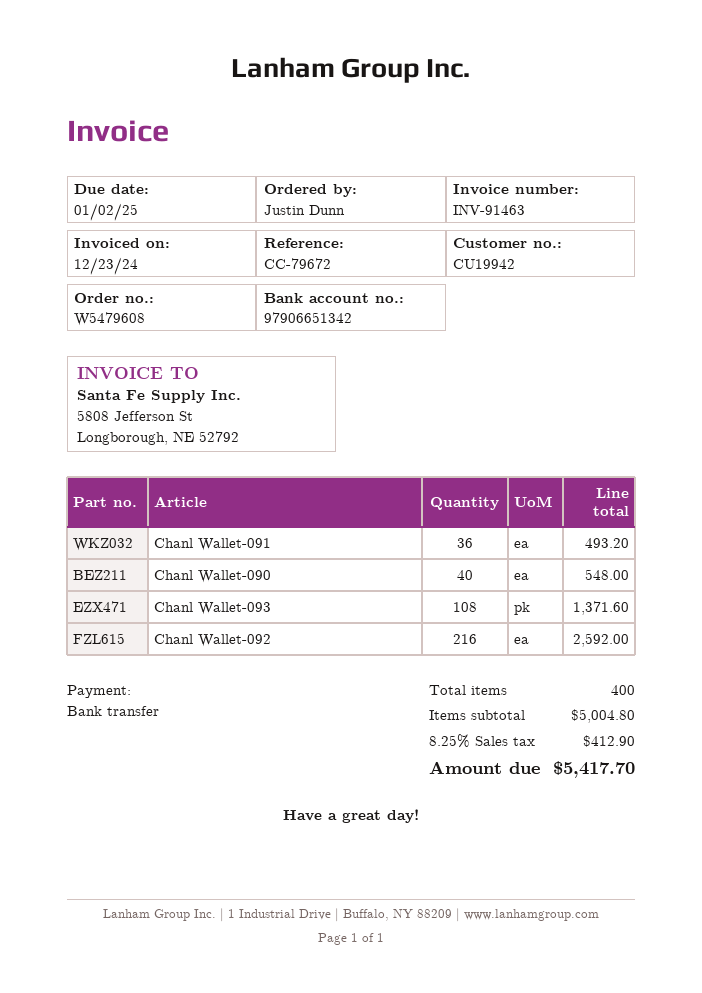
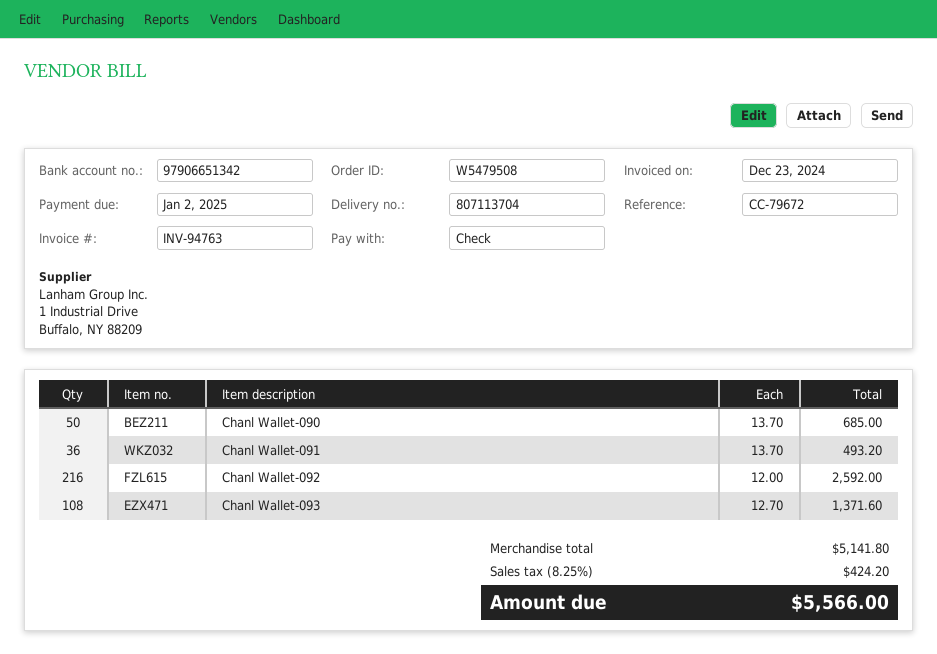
order number: W5479608 -> W5479508
invoice number: INV-91463 -> INV-94763
payment method: bank transfer -> cheque
Chanl Wallet-090: 40 for 548.00 -> 50 for 685.00
subtotal: 5004.80 -> 5141.80
tax: 8.25% = 412.90 -> 8.25% = 424.20
total: 5417.70 -> 5566.00

